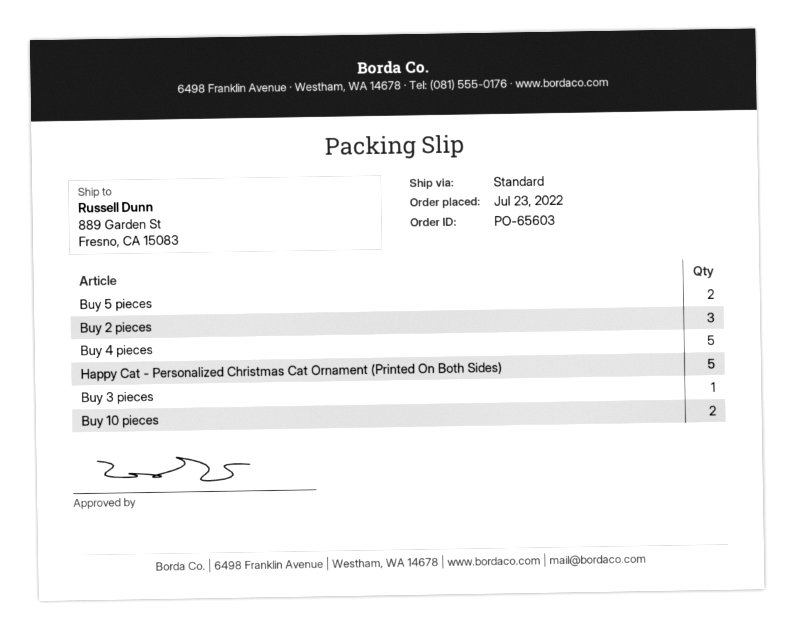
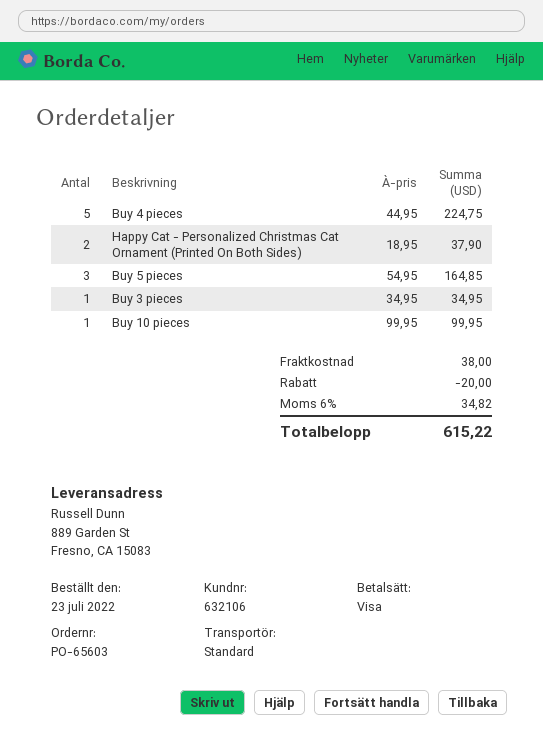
Buy 5 pieces: 2 -> 3
Buy 2 pieces: 3 -> none
Happy Cat - Personalized Christmas Cat Ornament (Printed On Both Sides): 5 -> 2
Buy 10 pieces: 2 -> 1

